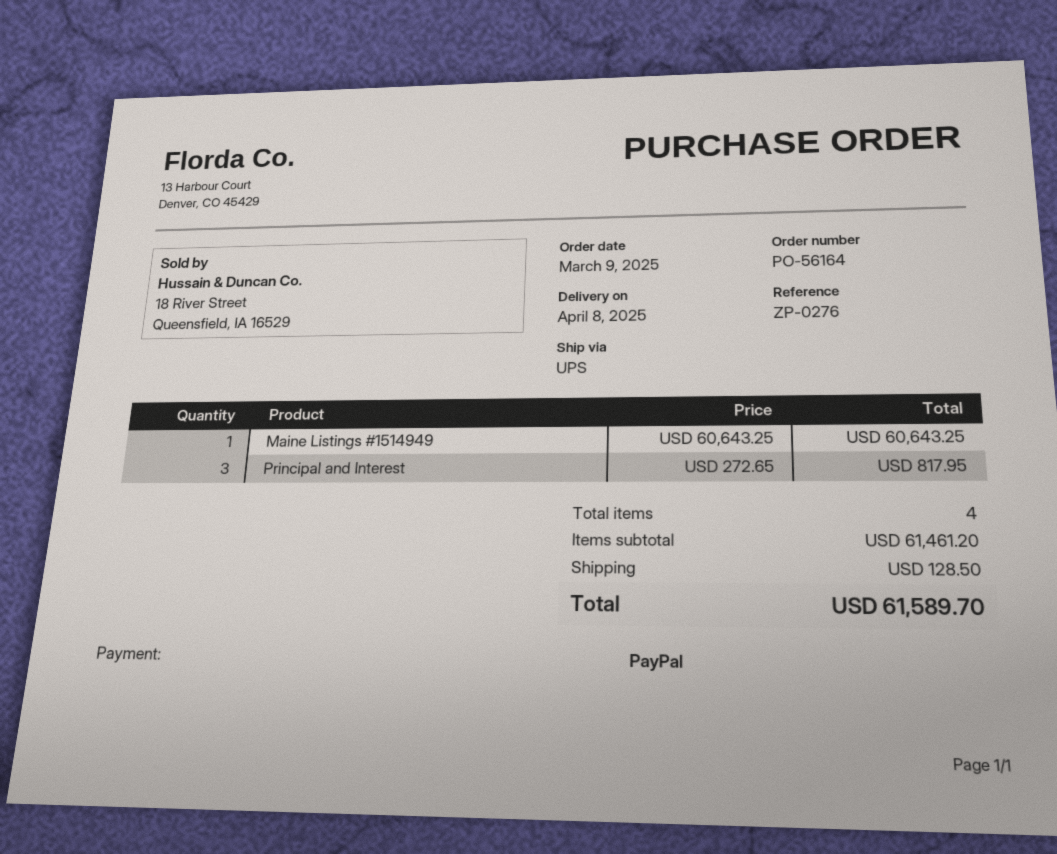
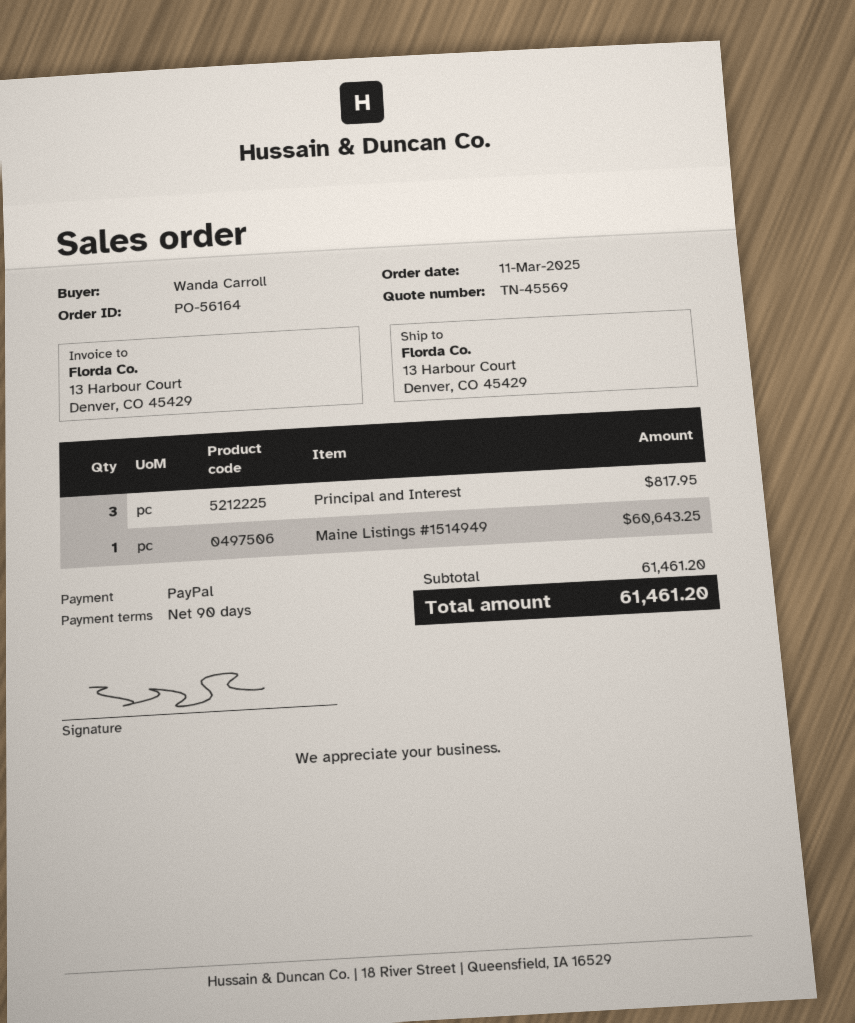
order date: 2025-03-09 -> 2025-03-11
shipping: 128.50 -> none
total: 61589.70 -> 61461.20

